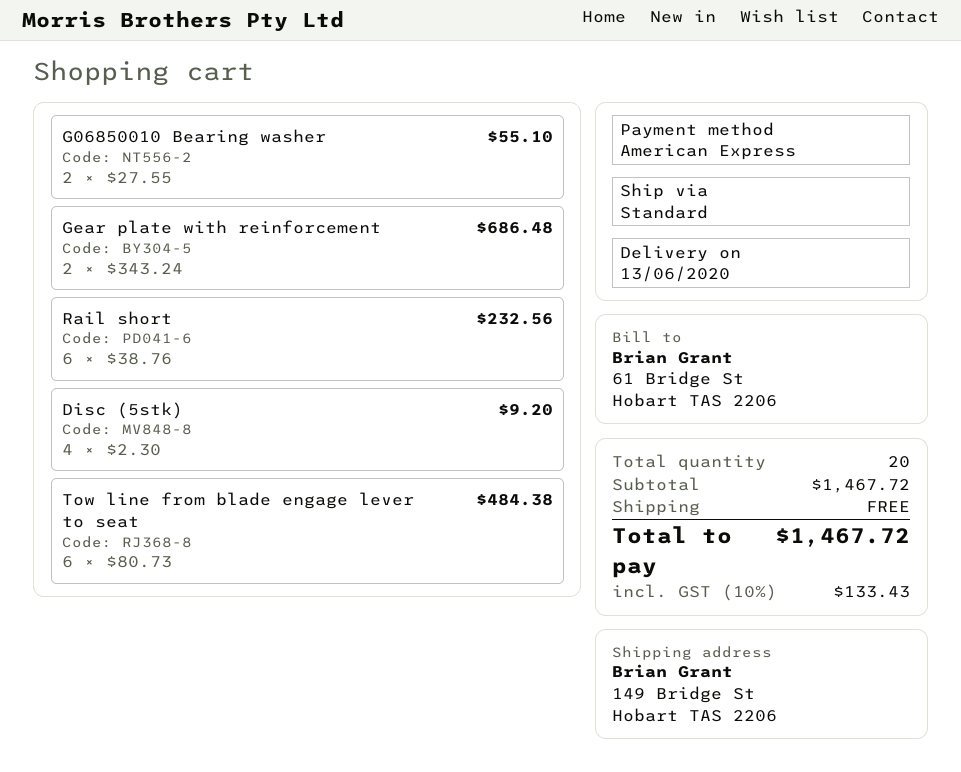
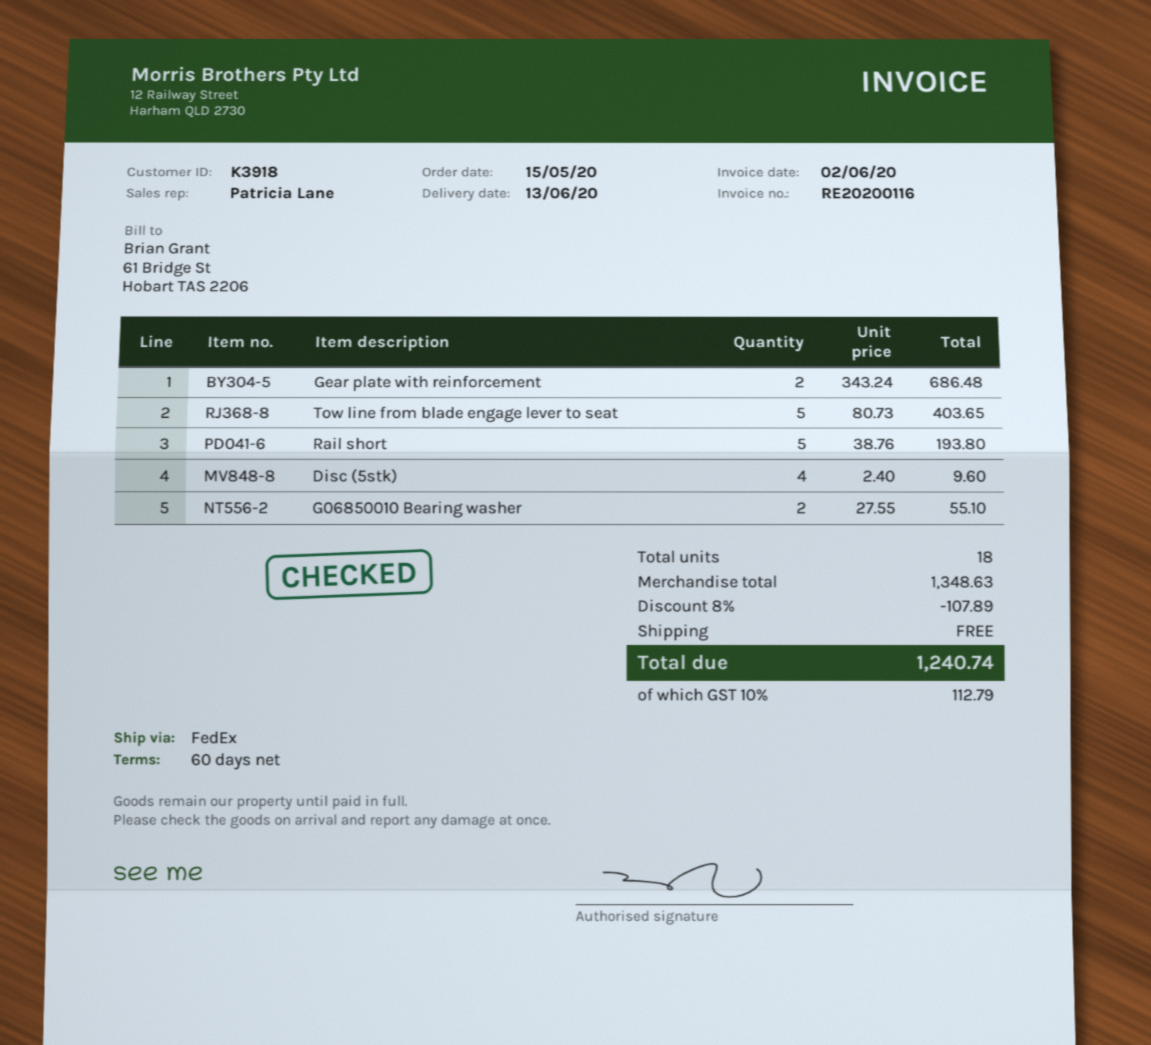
shipping method: standard -> FedEx
Rail short: 6 x 38.76 = 232.56 -> 5 x 38.76 = 193.80
Disc (5stk): 4 x 2.30 = 9.20 -> 4 x 2.40 = 9.60
Tow line from blade engage lever to seat: 6 x 80.73 = 484.38 -> 5 x 80.73 = 403.65
total quantity: 20 -> 18
subtotal: 1467.72 -> 1348.63
discount: none -> 8% = 107.89
tax: 10% = 133.43 -> 10% = 112.79
total: 1467.72 -> 1240.74

